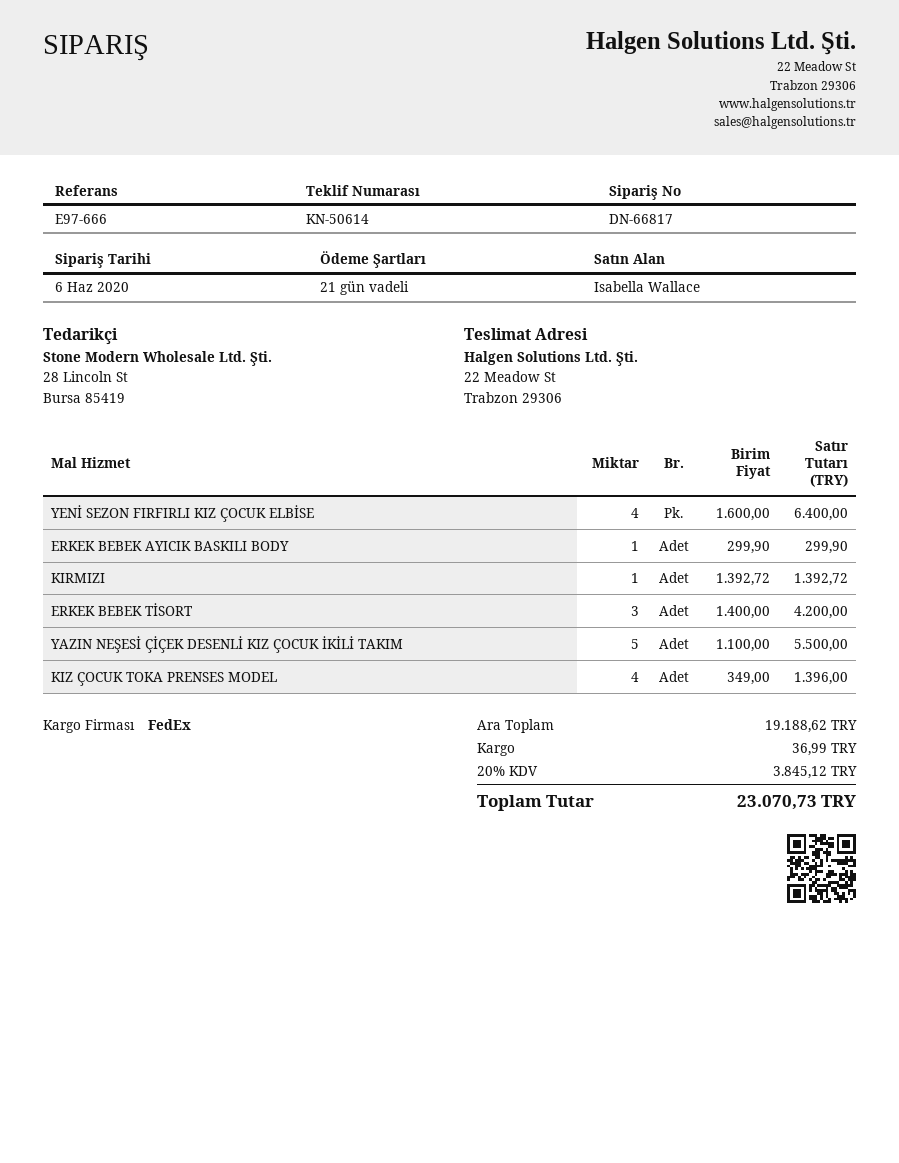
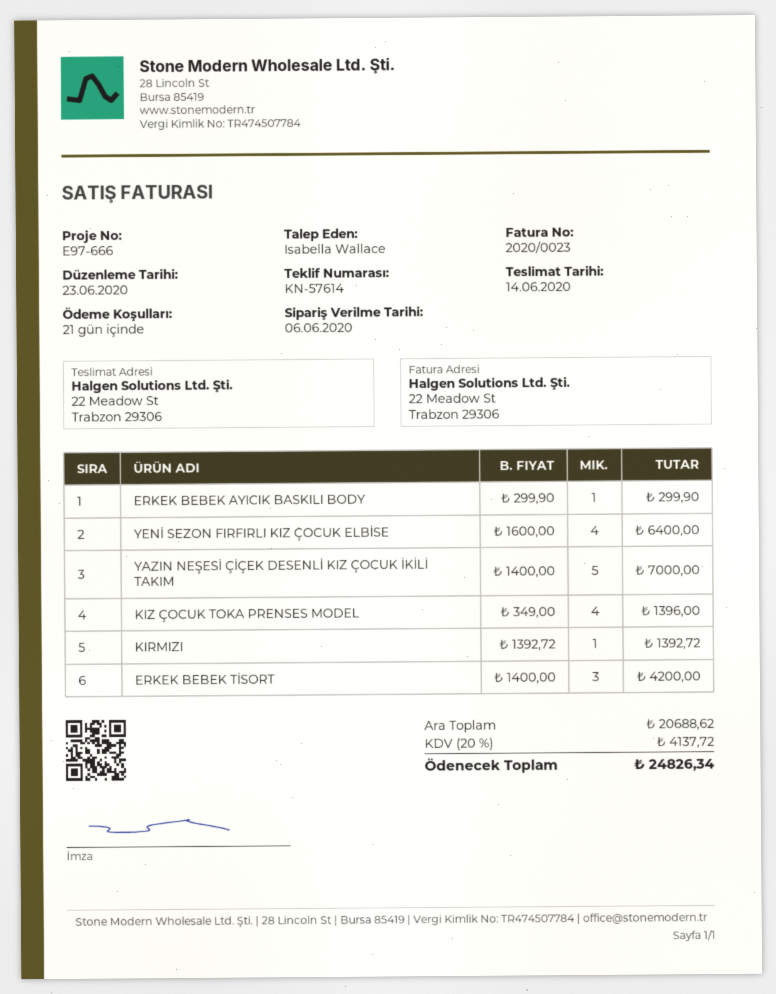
quote number: KN-50614 -> KN-57614
YAZIN NEŞESİ ÇİÇEK DESENLİ KIZ ÇOCUK İKİLİ TAKIM: 5 x 1100.00 = 5500.00 -> 5 x 1400.00 = 7000.00
subtotal: 19188.62 -> 20688.62
shipping: 36.99 -> none
tax: 20% = 3845.12 -> 20% = 4137.72
total: 23070.73 -> 24826.34

